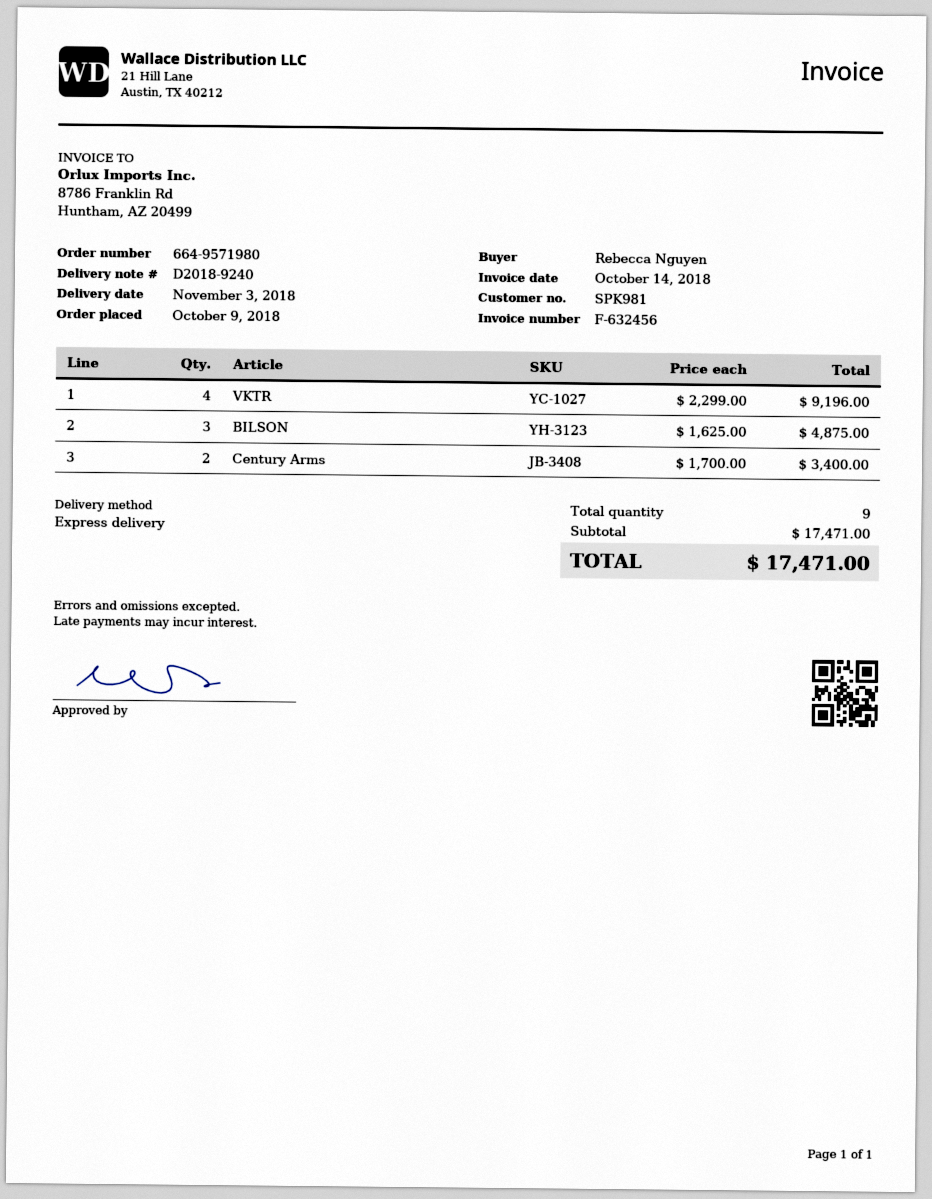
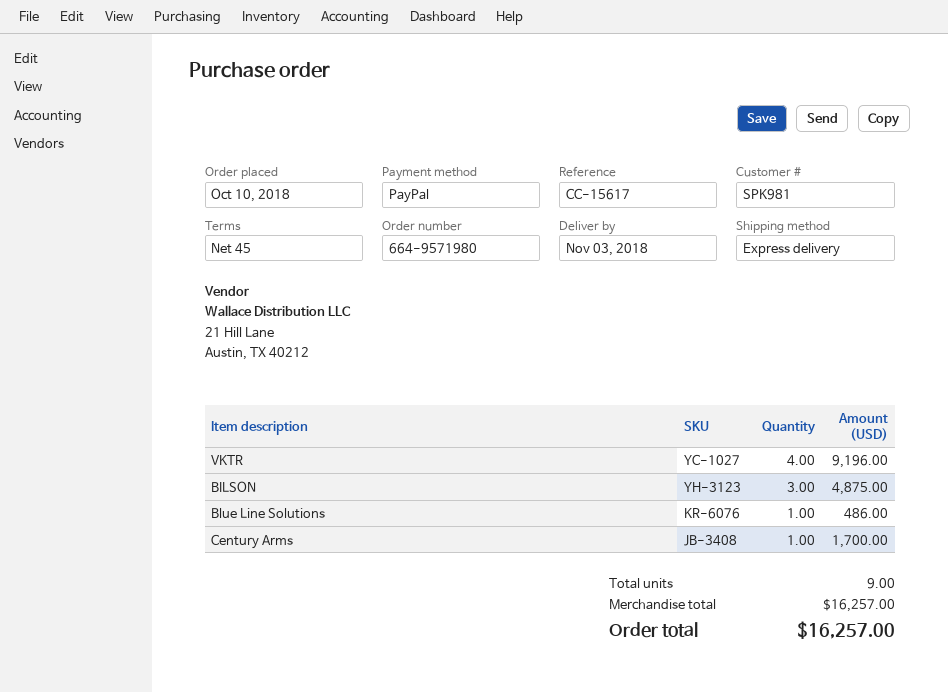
order date: 2018-10-09 -> 2018-10-10
Century Arms: 2 for 3400.00 -> 1 for 1700.00
Blue Line Solutions: none -> 1 for 486.00
subtotal: 17471.00 -> 16257.00
total: 17471.00 -> 16257.00

